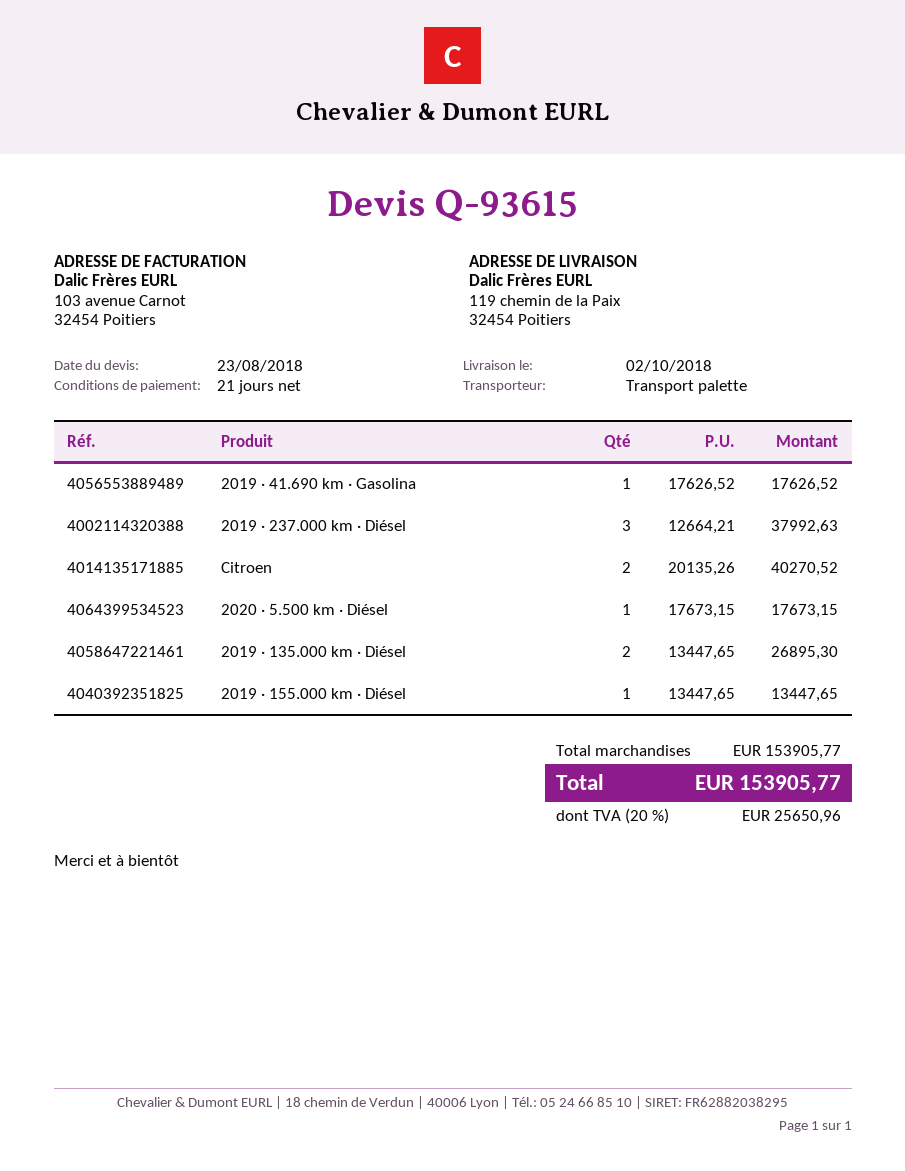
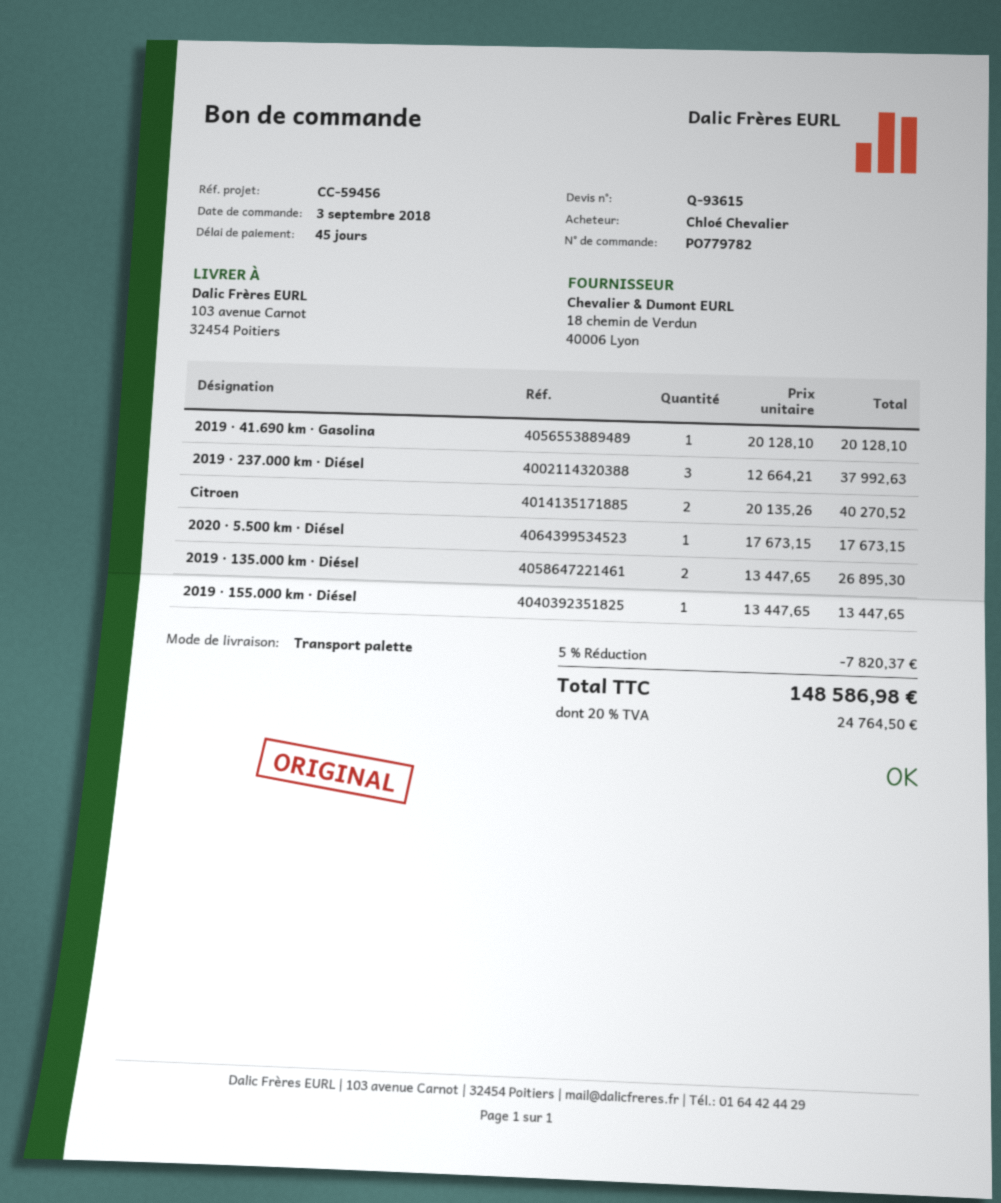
payment terms: 21 days -> 45 days
ship to: 119 chemin de la Paix, 32454 Poitiers -> 103 avenue Carnot, 32454 Poitiers
2019 · 41.690 km · Gasolina: 1 x 17626.52 = 17626.52 -> 1 x 20128.10 = 20128.10
discount: none -> 5% = 7820.37
tax: 20% = 25650.96 -> 20% = 24764.50
total: 153905.77 -> 148586.98

